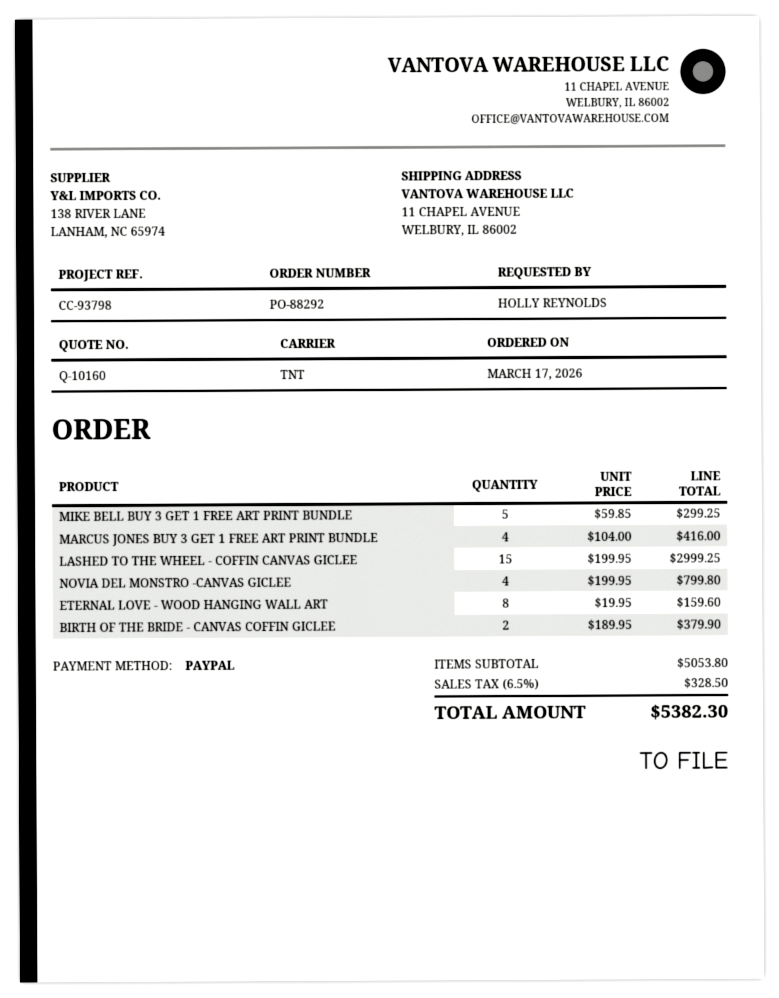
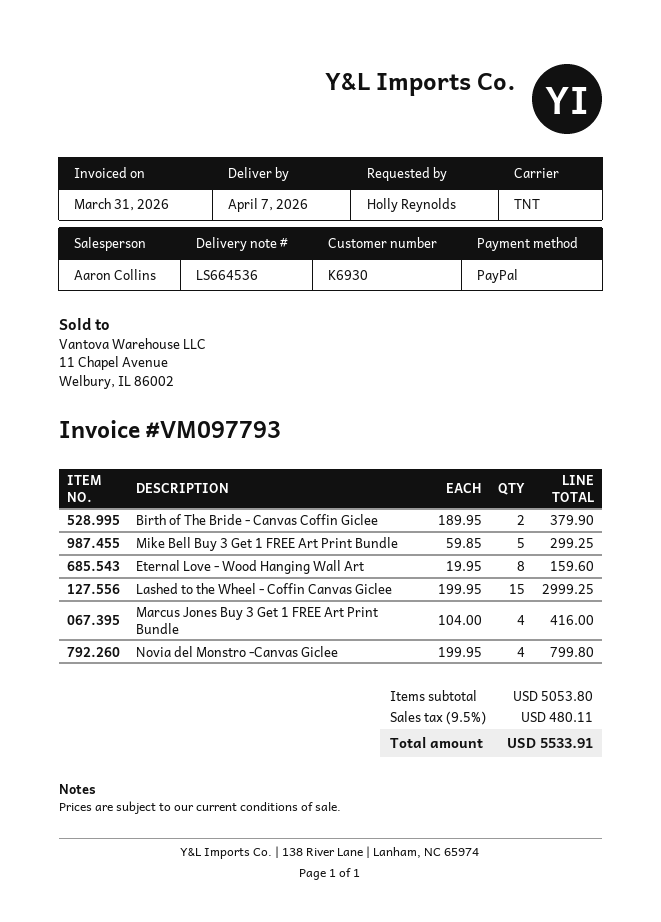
tax: 6.5% = 328.50 -> 9.5% = 480.11
total: 5382.30 -> 5533.91

